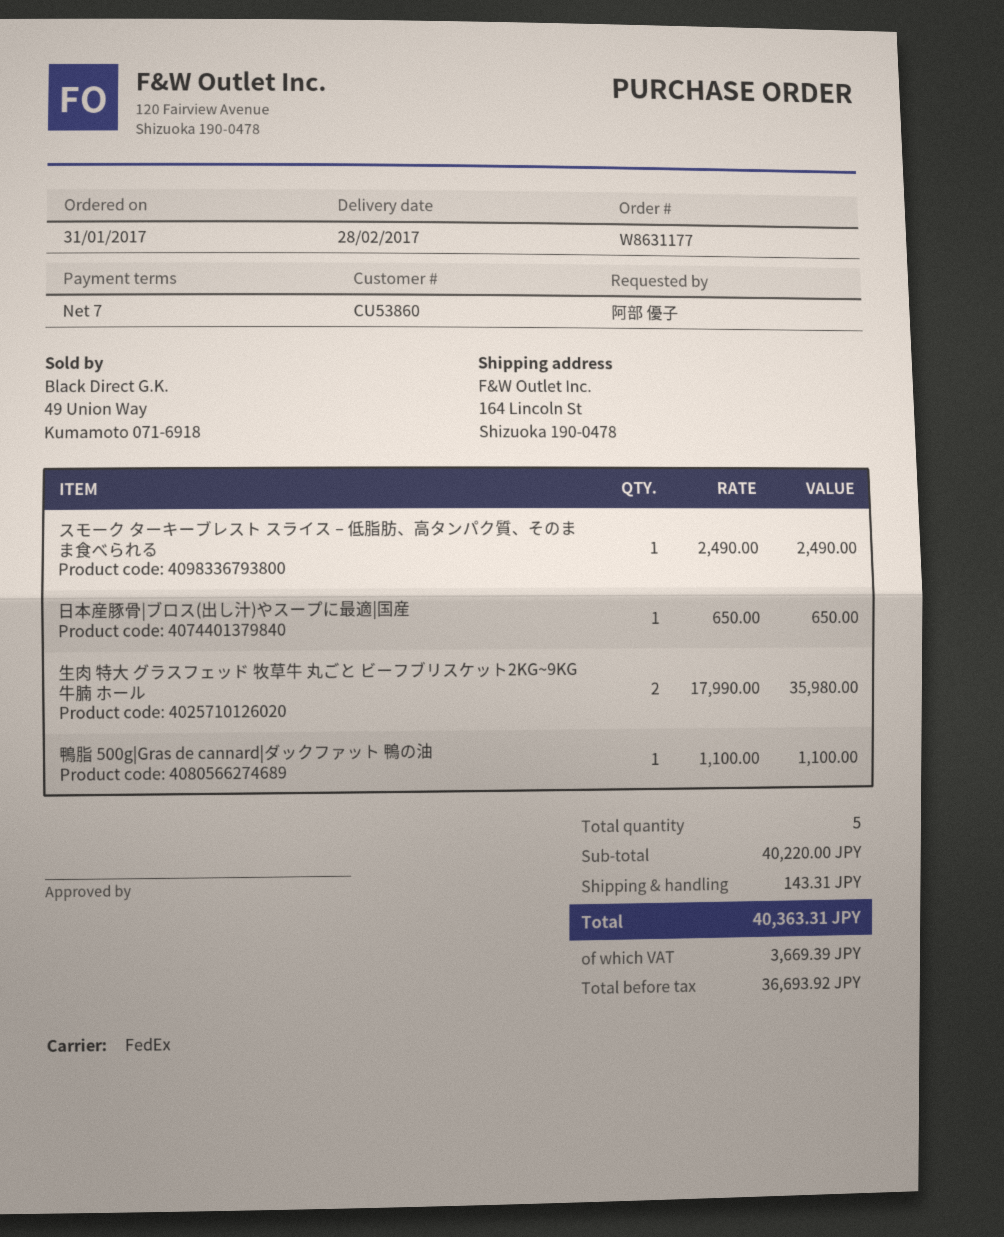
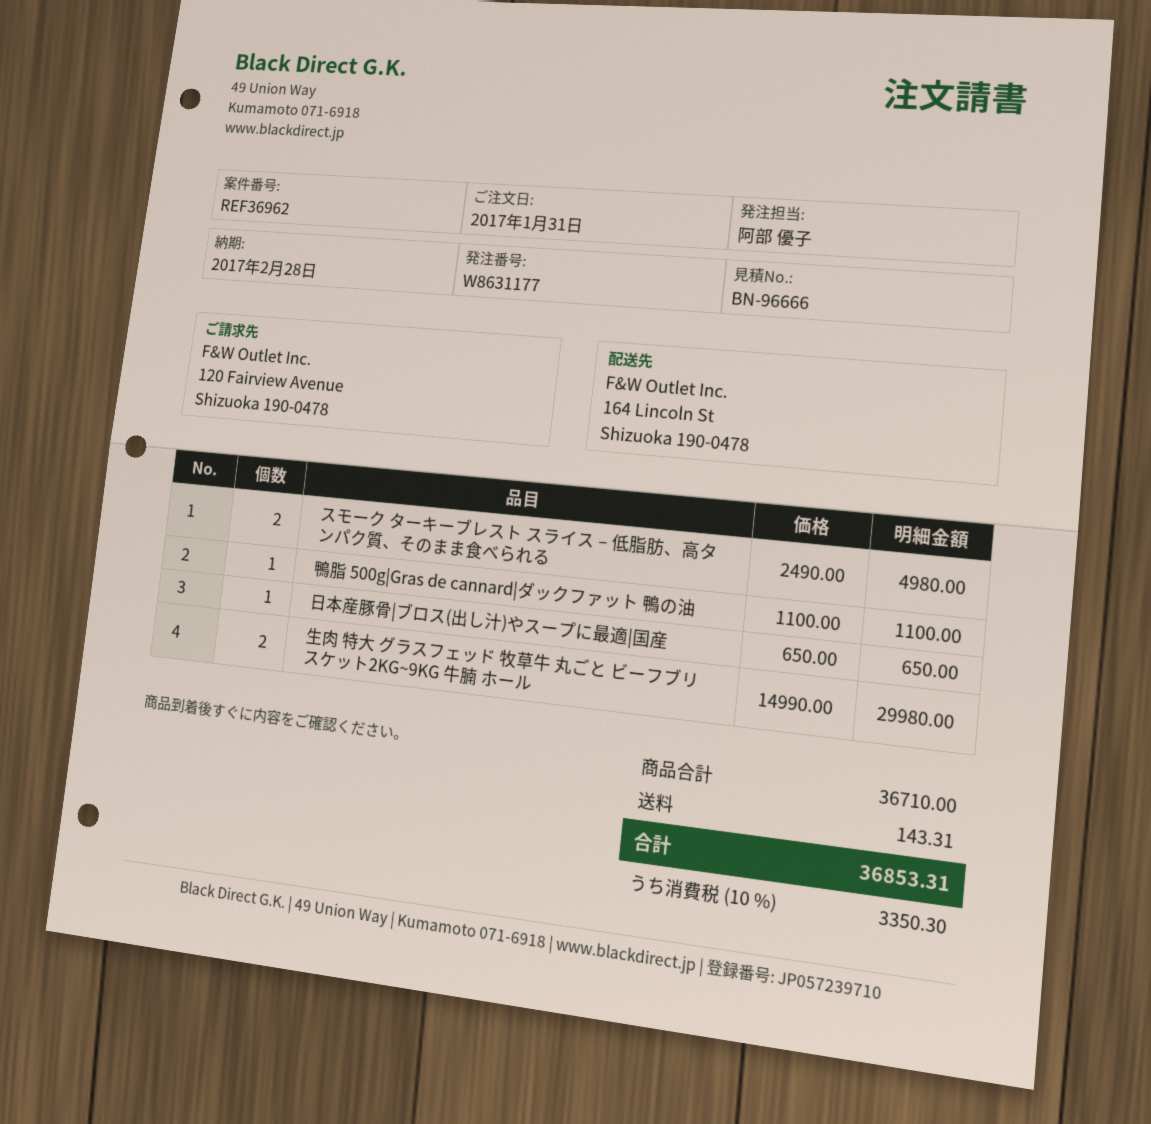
スモーク ターキーブレスト スライス – 低脂肪、高タンパク質、そのまま食べられる: 1 x 2490.00 = 2490.00 -> 2 x 2490.00 = 4980.00
生肉 特大 グラスフェッド 牧草牛 丸ごと ビーフブリスケット2KG~9KG 牛腩 ホール: 2 x 17990.00 = 35980.00 -> 2 x 14990.00 = 29980.00
subtotal: 40220.00 -> 36710.00
tax: 3669.39 -> 3350.30
total: 40363.31 -> 36853.31

